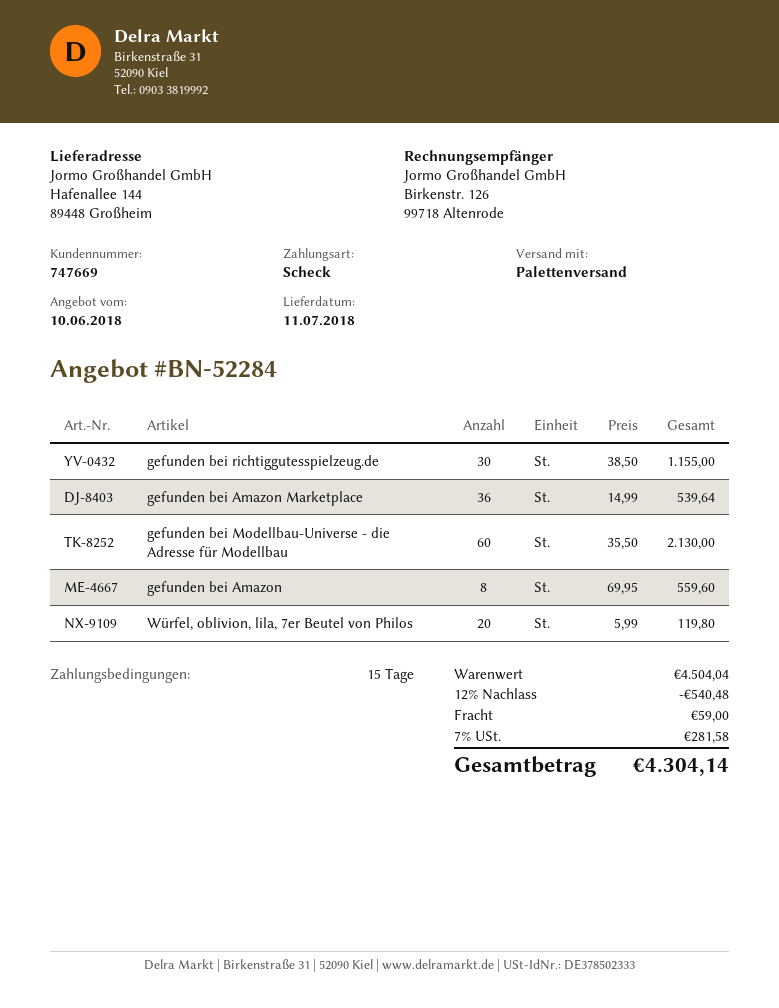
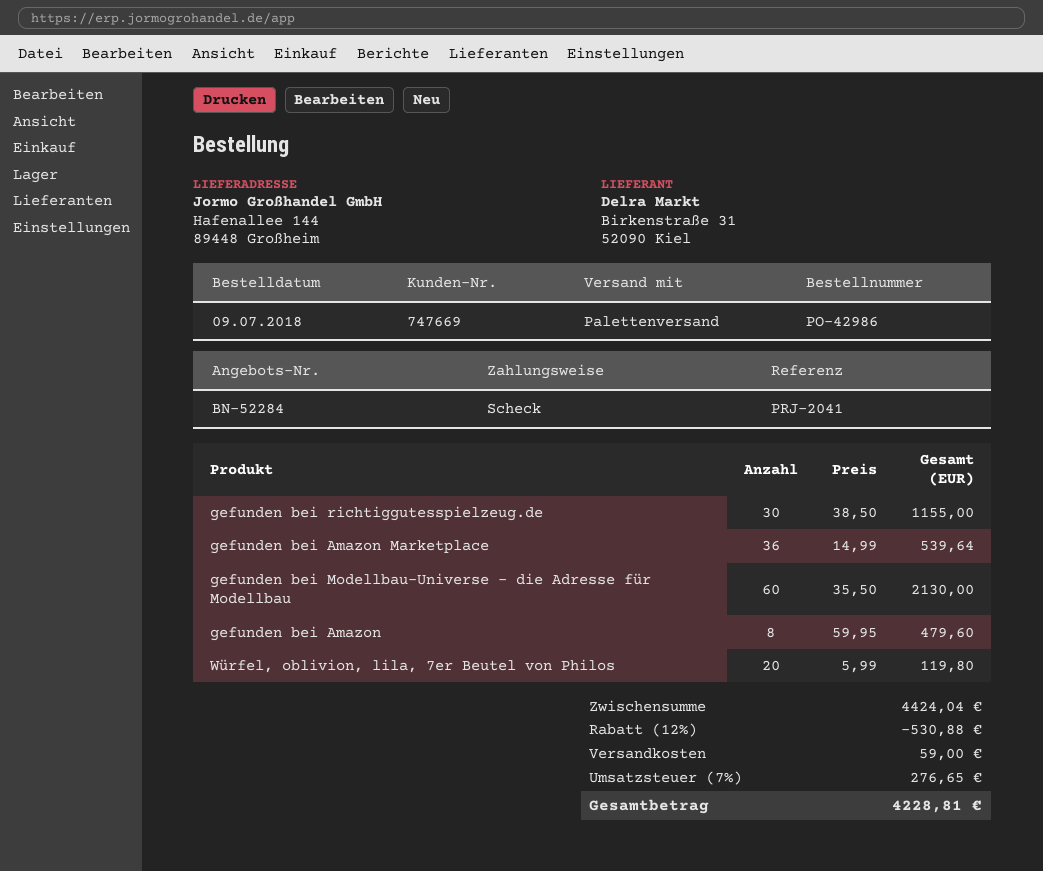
gefunden bei Amazon: 8 x 69.95 = 559.60 -> 8 x 59.95 = 479.60
subtotal: 4504.04 -> 4424.04
discount: 12% = 540.48 -> 12% = 530.88
tax: 7% = 281.58 -> 7% = 276.65
total: 4304.14 -> 4228.81

